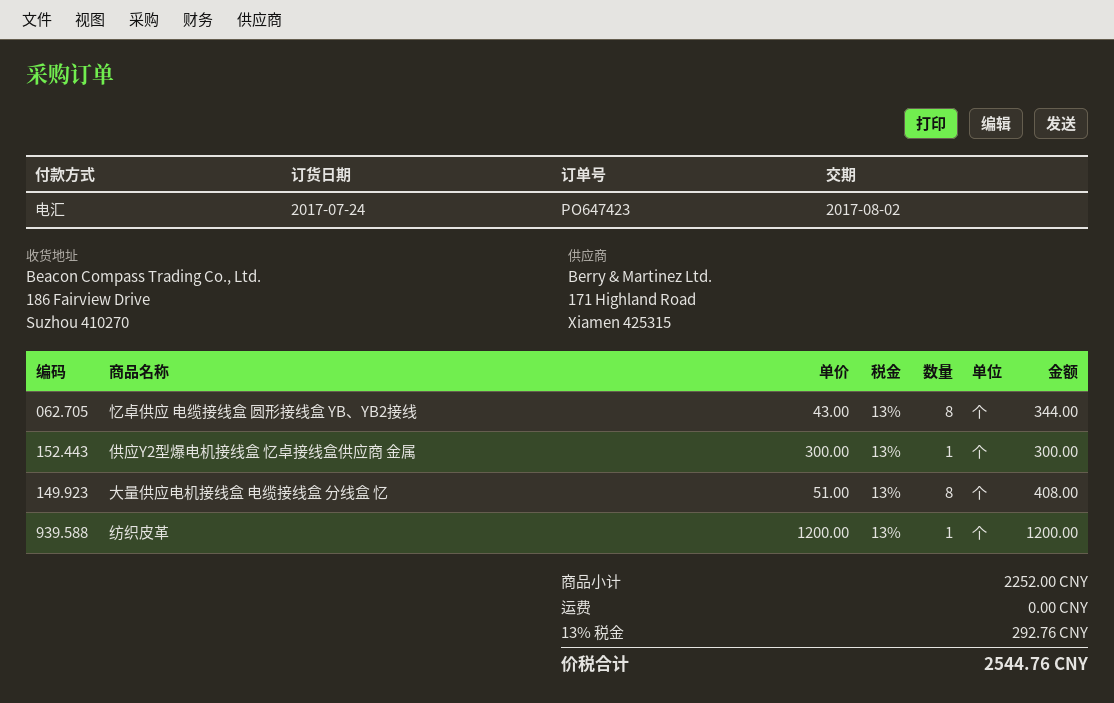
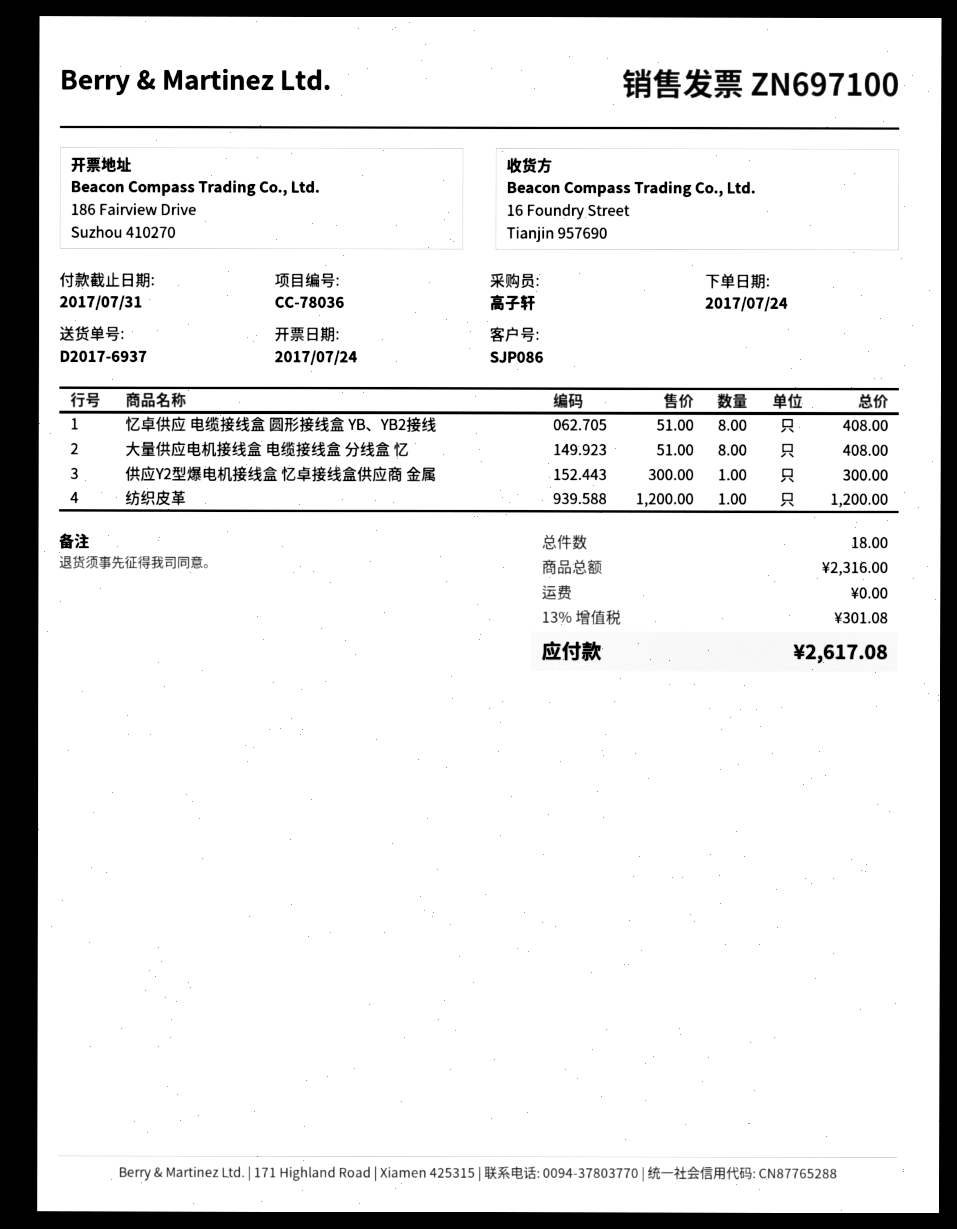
ship to: 186 Fairview Drive, Suzhou 410270 -> 16 Foundry Street, Tianjin 957690
忆卓供应 电缆接线盒 圆形接线盒 YB、YB2接线: 8 x 43.00 = 344.00 -> 8 x 51.00 = 408.00
subtotal: 2252.00 -> 2316.00
tax: 13% = 292.76 -> 13% = 301.08
total: 2544.76 -> 2617.08

